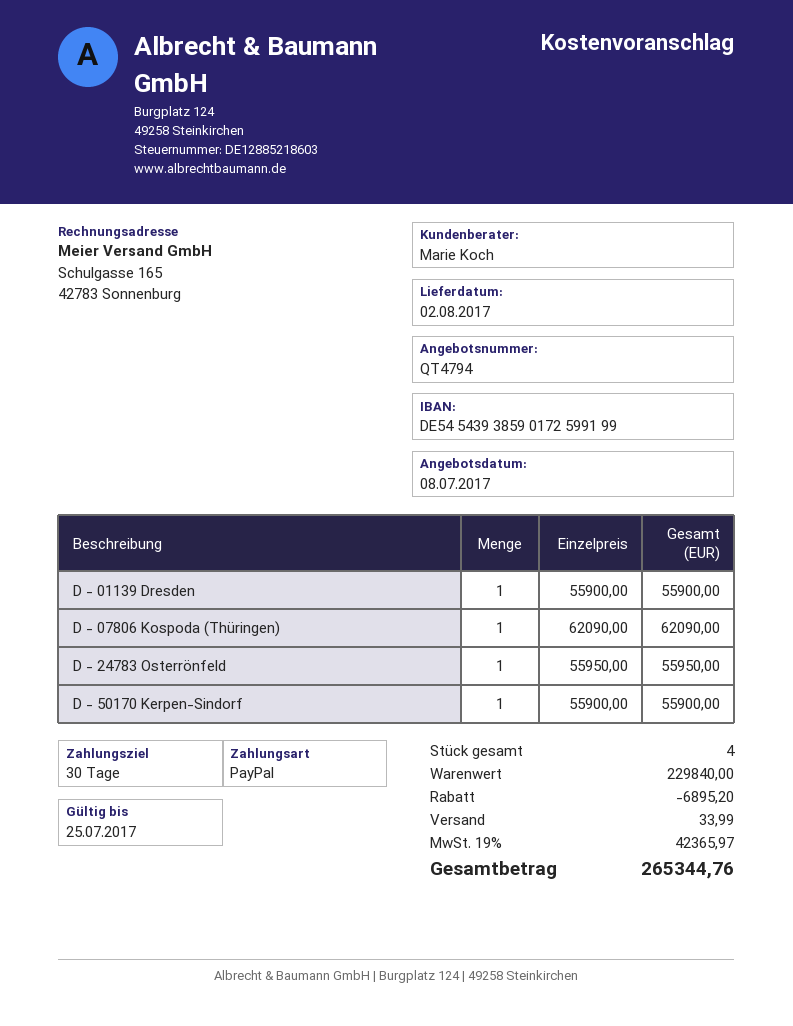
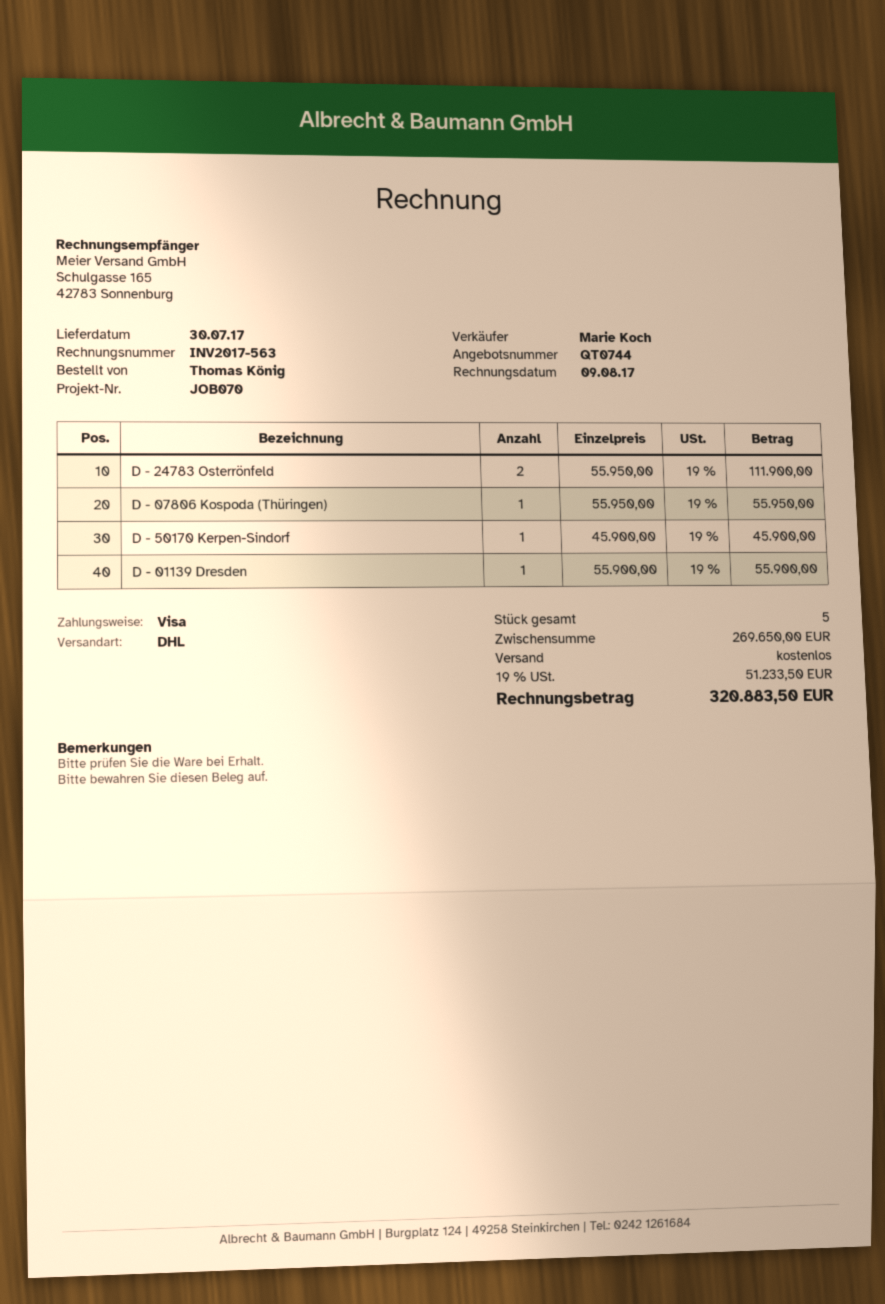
quote number: QT4794 -> QT0744
delivery date: 2017-08-02 -> 2017-07-30
payment method: PayPal -> Visa
D - 07806 Kospoda (Thüringen): 1 x 62090.00 = 62090.00 -> 1 x 55950.00 = 55950.00
D - 24783 Osterrönfeld: 1 x 55950.00 = 55950.00 -> 2 x 55950.00 = 111900.00
D - 50170 Kerpen-Sindorf: 1 x 55900.00 = 55900.00 -> 1 x 45900.00 = 45900.00
total quantity: 4 -> 5
subtotal: 229840.00 -> 269650.00
discount: 6895.20 -> none
shipping: 33.99 -> 0.00
tax: 19% = 42365.97 -> 19% = 51233.50
total: 265344.76 -> 320883.50

